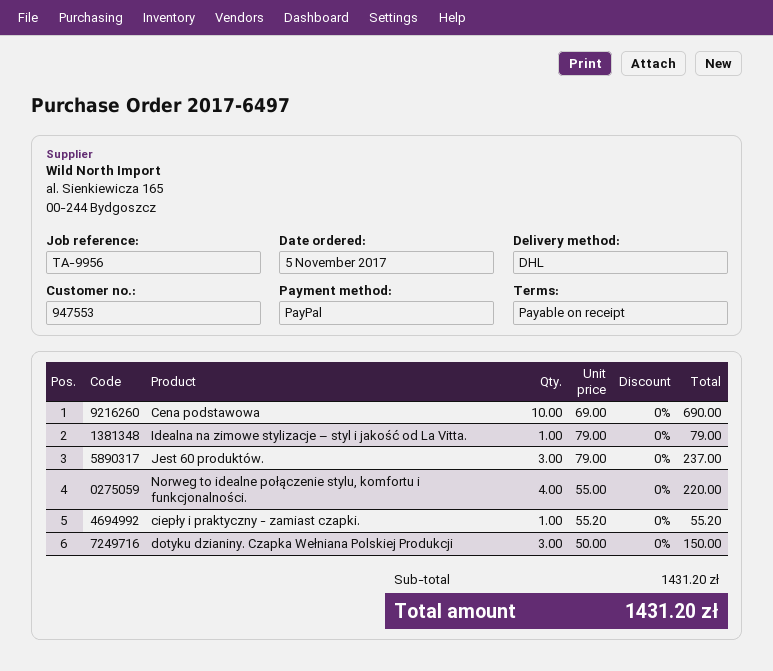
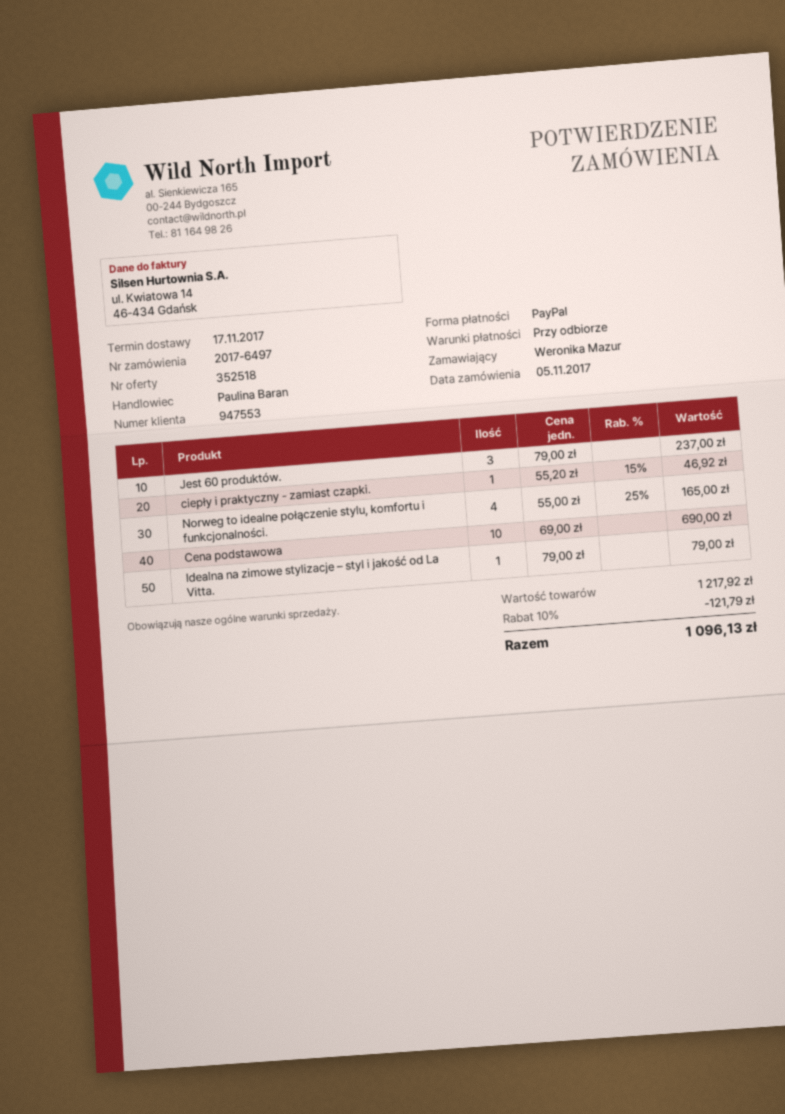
Norweg to idealne połączenie stylu, komfortu i funkcjonalności.: 4 x 55.00 = 220.00 -> 4 x 55.00 - 25% = 165.00
ciepły i praktyczny - zamiast czapki.: 1 x 55.20 = 55.20 -> 1 x 55.20 - 15% = 46.92
dotyku dzianiny. Czapka Wełniana Polskiej Produkcji: 3 x 50.00 = 150.00 -> none
subtotal: 1431.20 -> 1217.92
discount: none -> 10% = 121.79
total: 1431.20 -> 1096.13

